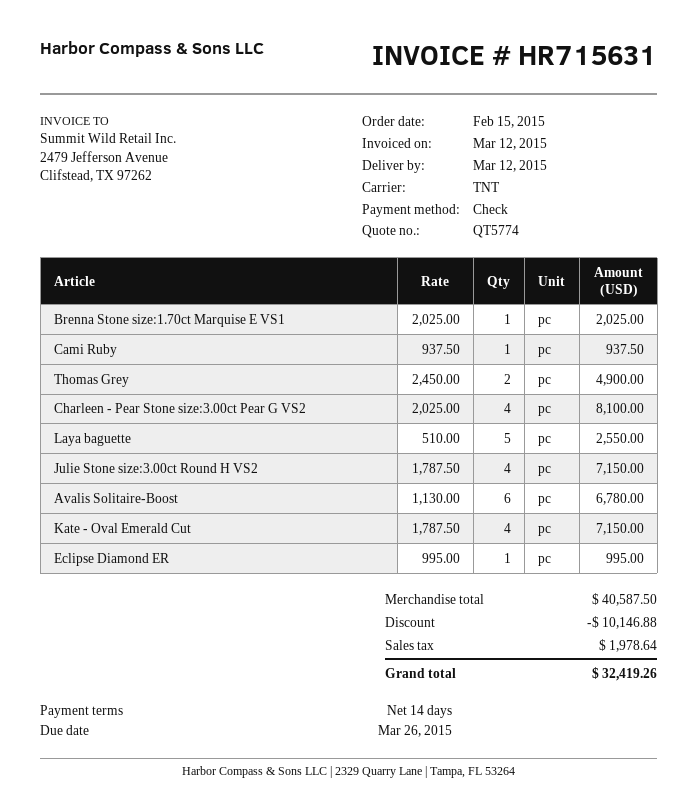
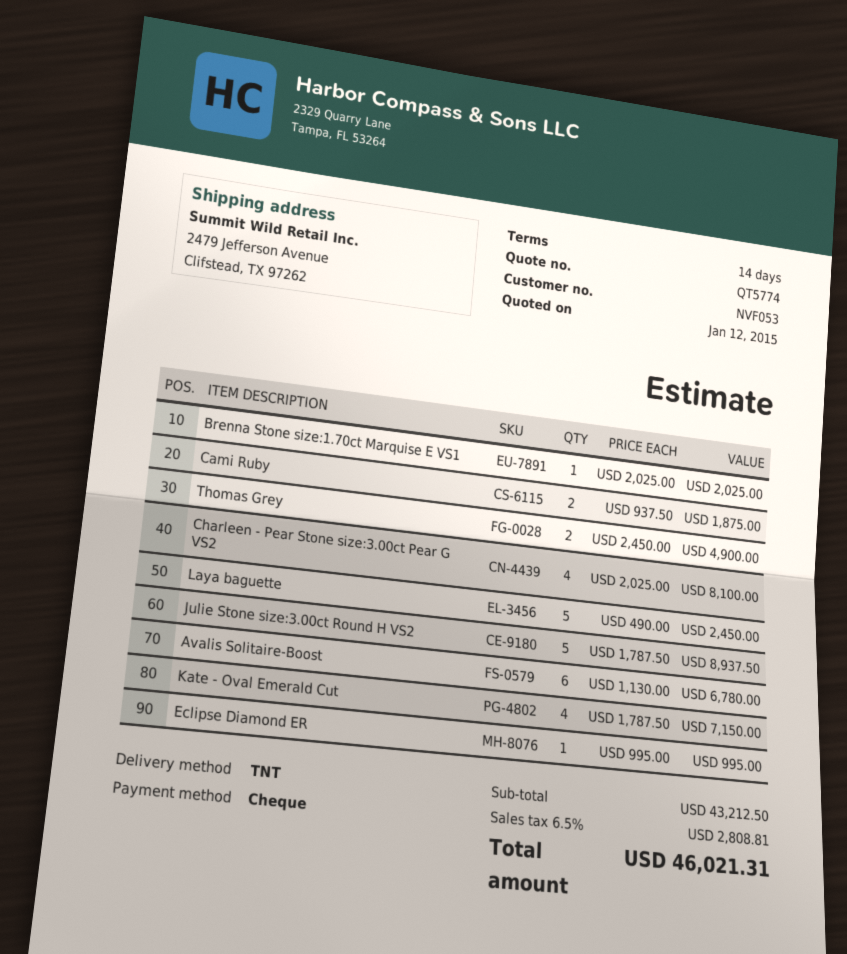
Cami Ruby: 1 x 937.50 = 937.50 -> 2 x 937.50 = 1875.00
Laya baguette: 5 x 510.00 = 2550.00 -> 5 x 490.00 = 2450.00
Julie Stone size:3.00ct Round H VS2: 4 x 1787.50 = 7150.00 -> 5 x 1787.50 = 8937.50
subtotal: 40587.50 -> 43212.50
discount: 10146.88 -> none
tax: 1978.64 -> 2808.81
total: 32419.26 -> 46021.31

